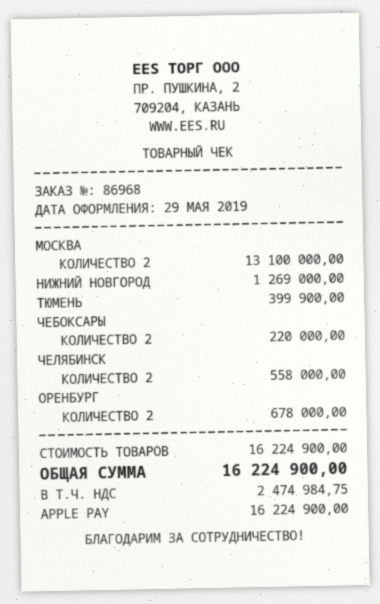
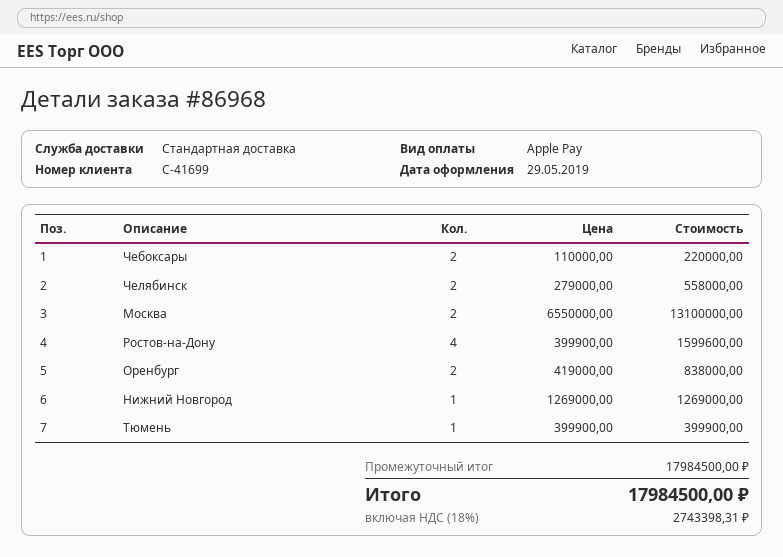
ОРЕНБУРГ: 2 for 678000.00 -> 2 for 838000.00
Ростов-на-Дону: none -> 4 for 1599600.00
subtotal: 16224900.00 -> 17984500.00
tax: 2474984.75 -> 2743398.31
total: 16224900.00 -> 17984500.00

